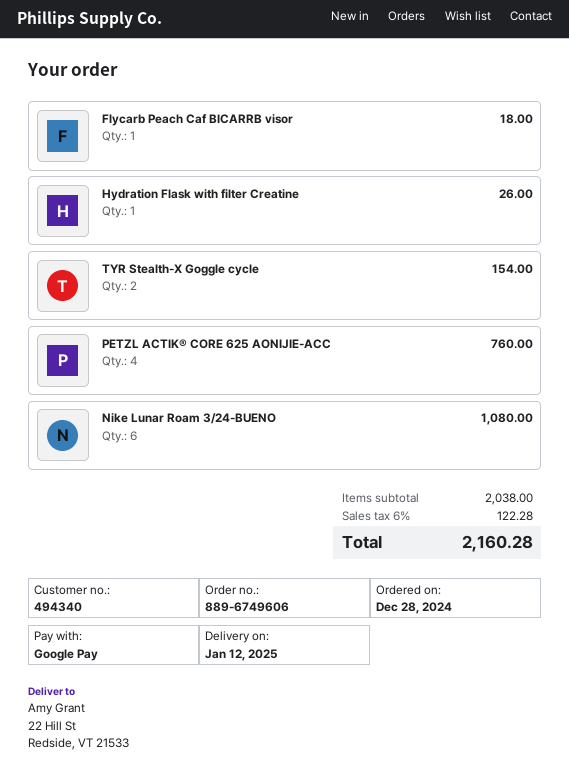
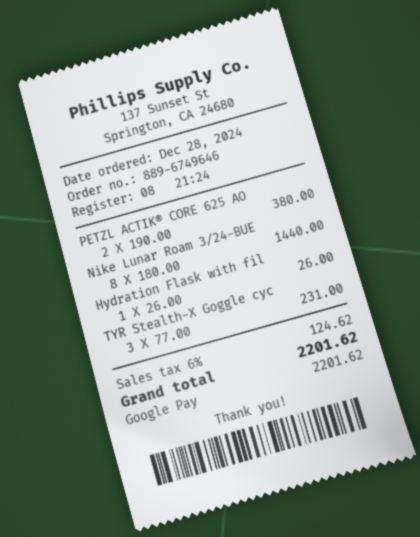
order number: 889-6749606 -> 889-6749646
Flycarb Peach Caf BICARRB visor: 1 for 18.00 -> none
TYR Stealth-X Goggle cycle: 2 for 154.00 -> 3 for 231.00
PETZL ACTIK® CORE 625 AONIJIE-ACC: 4 for 760.00 -> 2 for 380.00
Nike Lunar Roam 3/24-BUENO: 6 for 1080.00 -> 8 for 1440.00
tax: 6% = 122.28 -> 6% = 124.62
total: 2160.28 -> 2201.62

